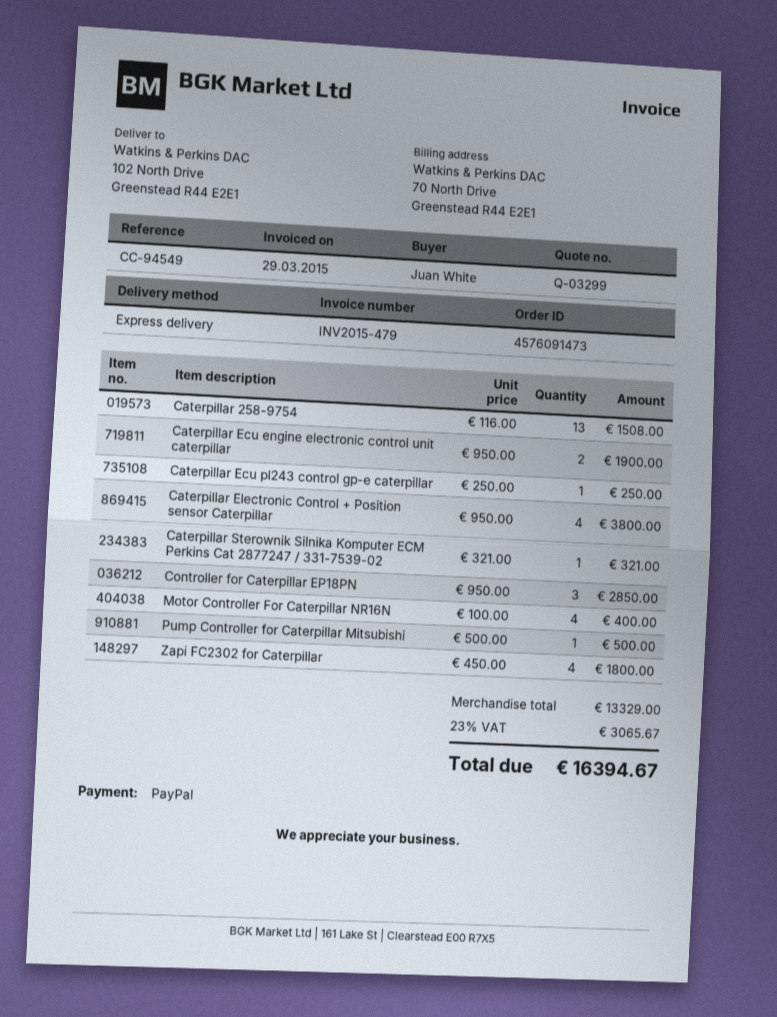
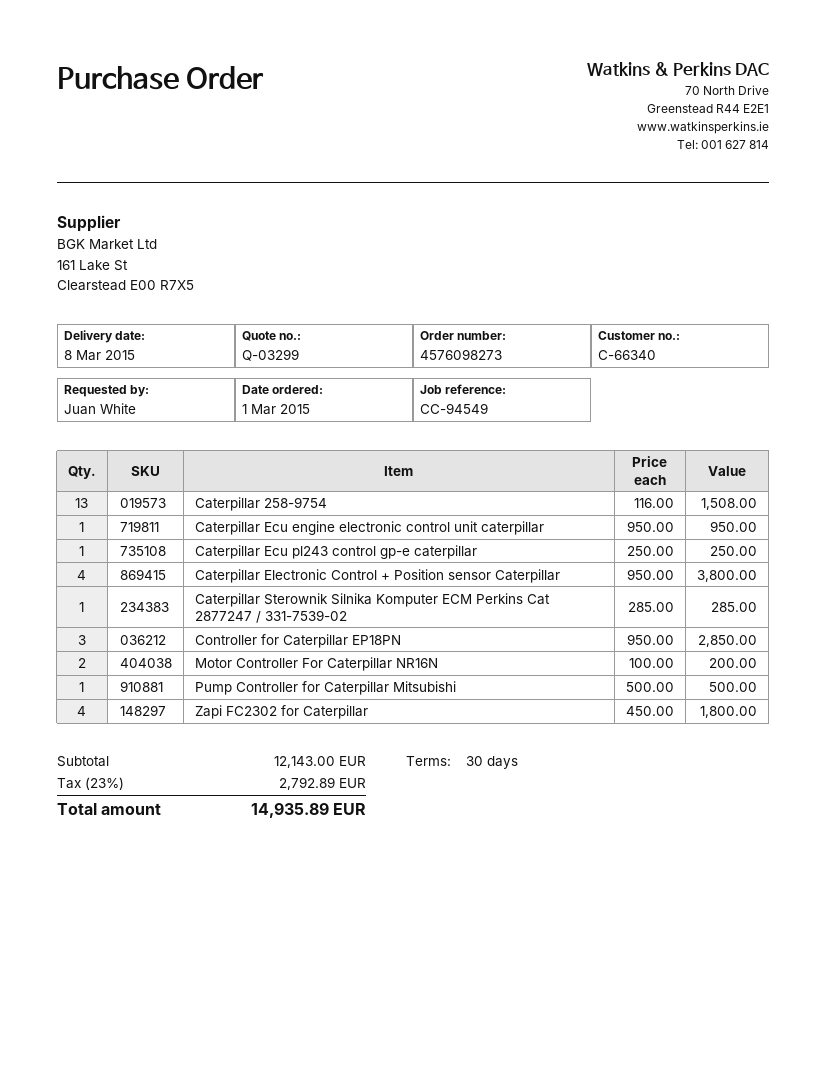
order number: 4576091473 -> 4576098273
Caterpillar Ecu engine electronic control unit caterpillar: 2 x 950.00 = 1900.00 -> 1 x 950.00 = 950.00
Caterpillar Sterownik Silnika Komputer ECM Perkins Cat 2877247 / 331-7539-02: 1 x 321.00 = 321.00 -> 1 x 285.00 = 285.00
Motor Controller For Caterpillar NR16N: 4 x 100.00 = 400.00 -> 2 x 100.00 = 200.00
subtotal: 13329.00 -> 12143.00
tax: 23% = 3065.67 -> 23% = 2792.89
total: 16394.67 -> 14935.89

